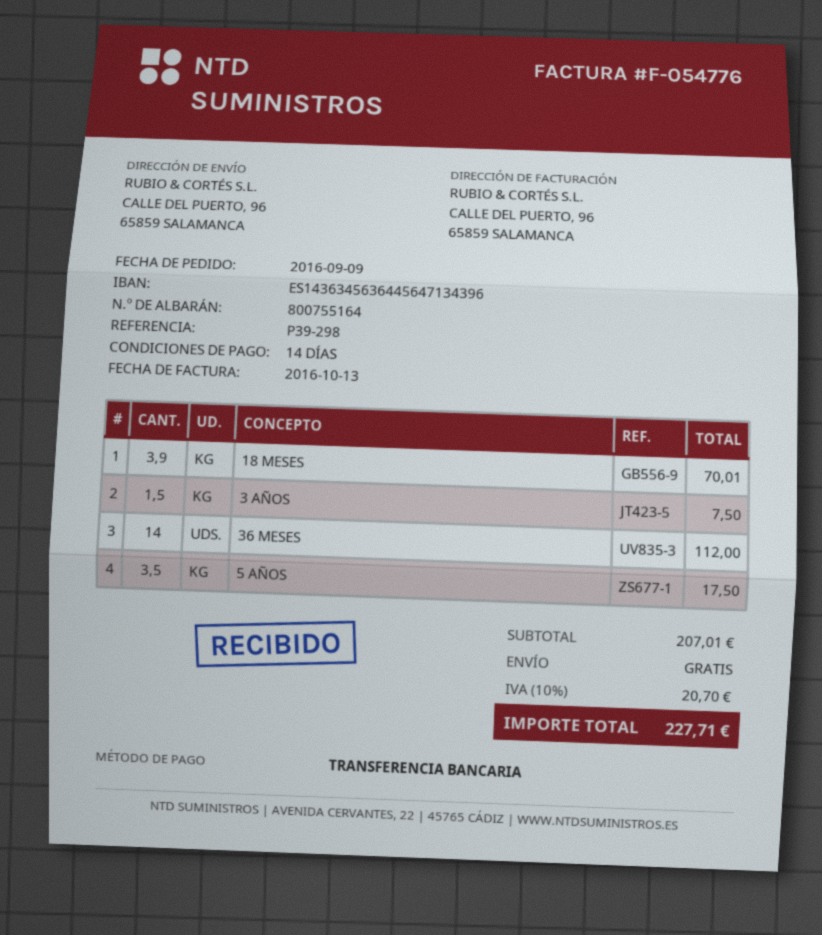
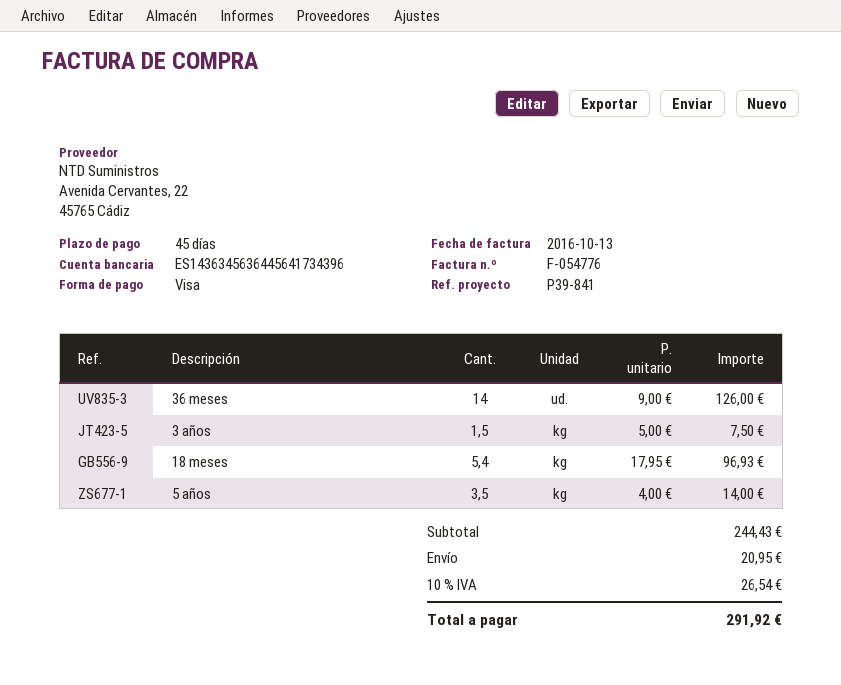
payment terms: 14 days -> 45 days
reference: P39-298 -> P39-841
payment method: bank transfer -> Visa
bank account: ES1436345636445647134396 -> ES1436345636445641734396
18 MESES: 3.9 for 70.01 -> 5.4 for 96.93
36 MESES: 14 for 112.00 -> 14 for 126.00
5 AÑOS: 3.5 for 17.50 -> 3.5 for 14.00
subtotal: 207.01 -> 244.43
shipping: 0.00 -> 20.95
tax: 10% = 20.70 -> 10% = 26.54
total: 227.71 -> 291.92

